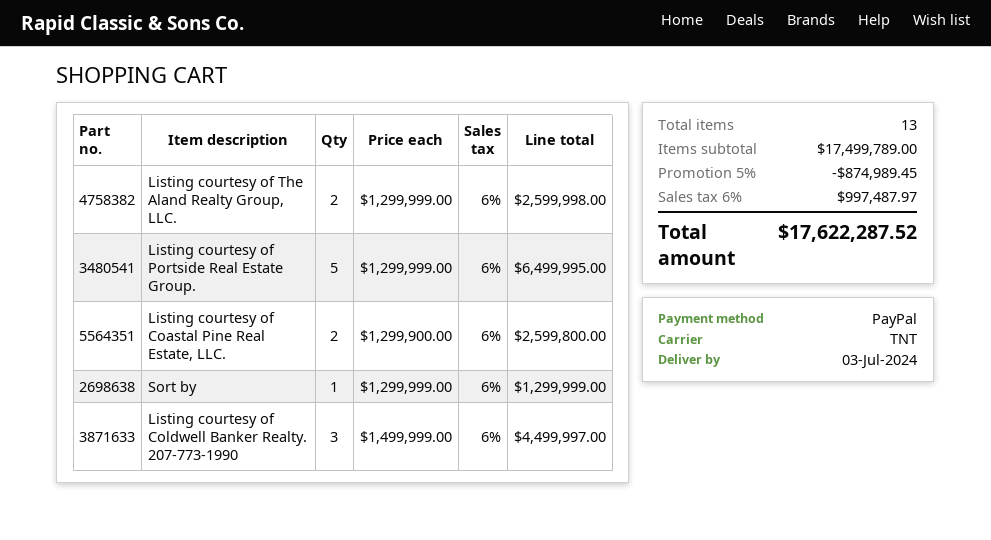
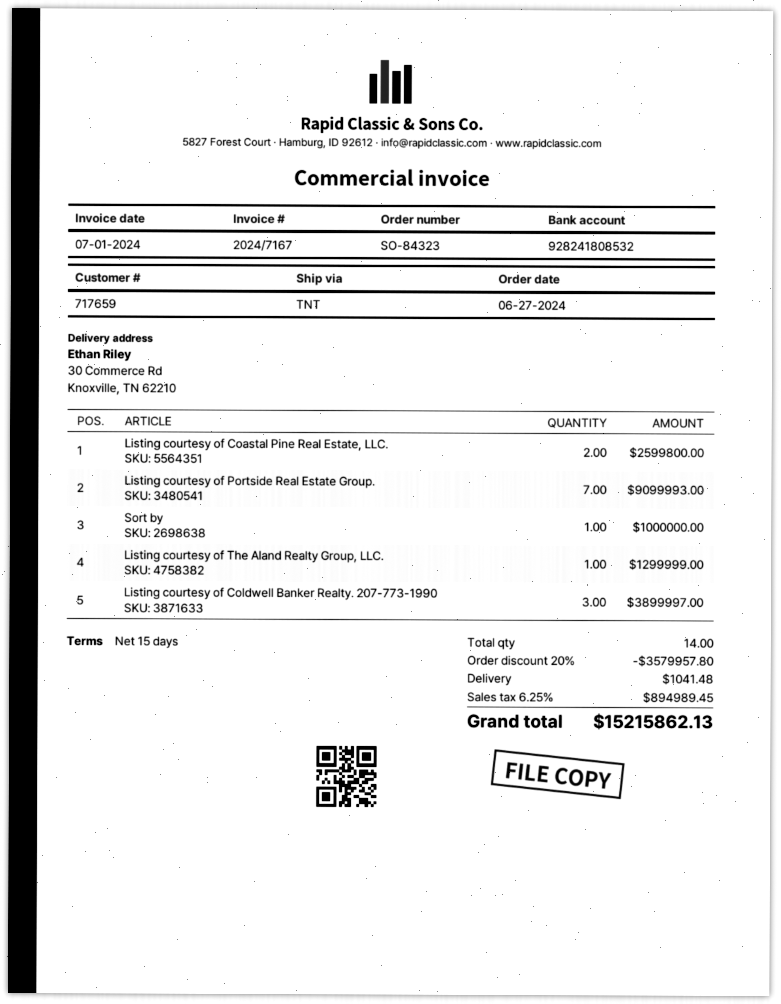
Listing courtesy of The Aland Realty Group, LLC.: 2 for 2599998.00 -> 1 for 1299999.00
Listing courtesy of Portside Real Estate Group.: 5 for 6499995.00 -> 7 for 9099993.00
Sort by: 1 for 1299999.00 -> 1 for 1000000.00
Listing courtesy of Coldwell Banker Realty. 207-773-1990: 3 for 4499997.00 -> 3 for 3899997.00
total quantity: 13 -> 14
discount: 5% = 874989.45 -> 20% = 3579957.80
shipping: none -> 1041.48
tax: 6% = 997487.97 -> 6.25% = 894989.45
total: 17622287.52 -> 15215862.13

